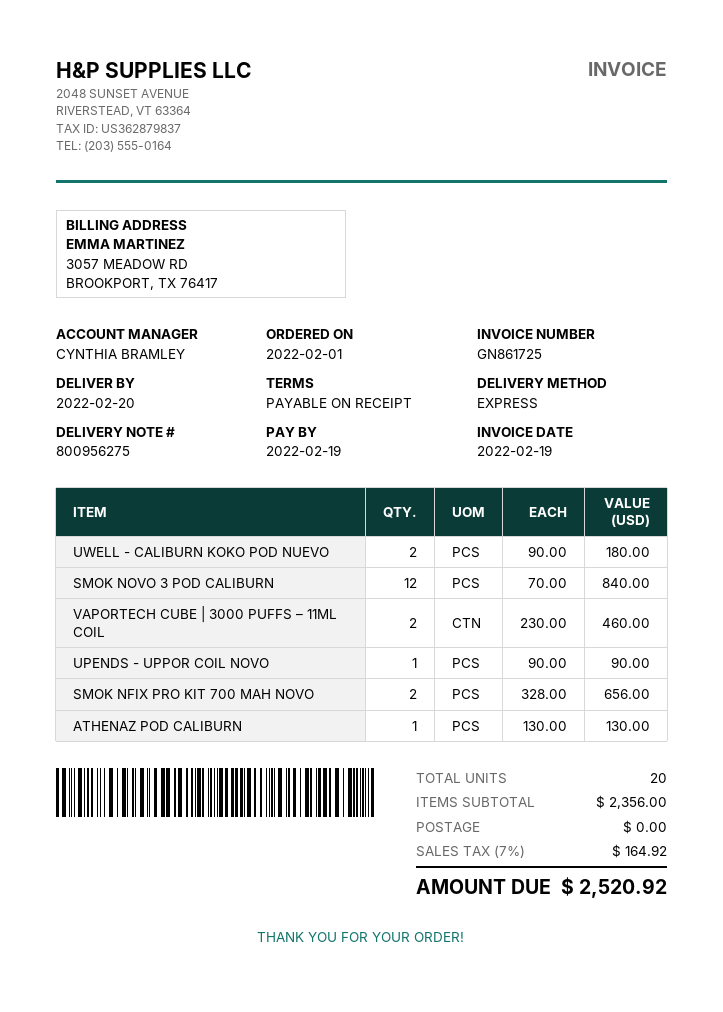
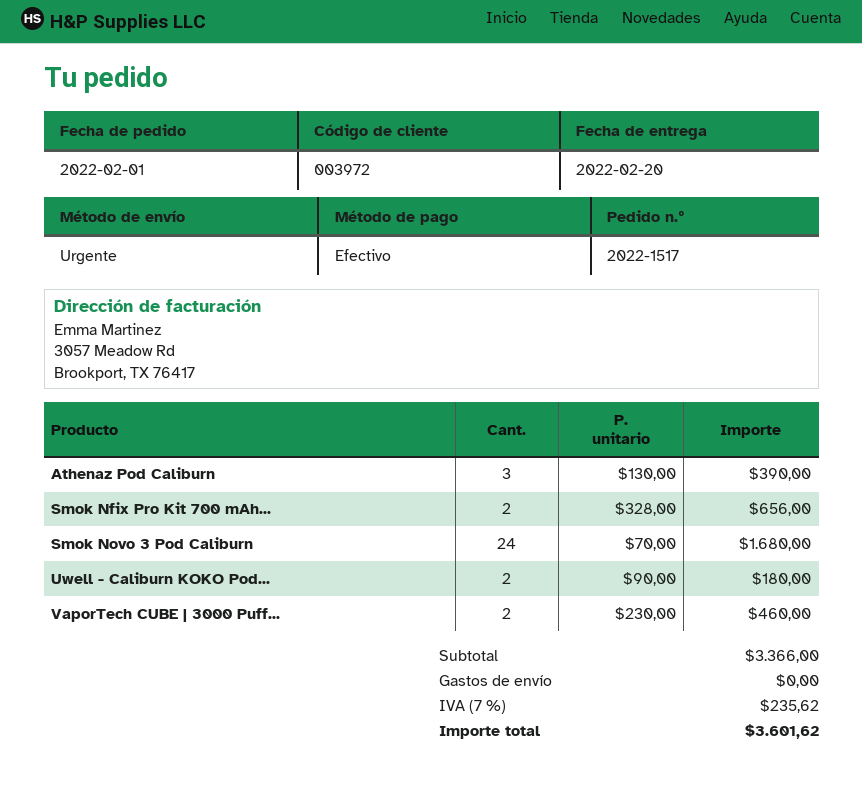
SMOK NOVO 3 POD CALIBURN: 12 x 70.00 = 840.00 -> 24 x 70.00 = 1680.00
UPENDS - UPPOR COIL NOVO: 1 x 90.00 = 90.00 -> none
ATHENAZ POD CALIBURN: 1 x 130.00 = 130.00 -> 3 x 130.00 = 390.00
subtotal: 2356.00 -> 3366.00
tax: 7% = 164.92 -> 7% = 235.62
total: 2520.92 -> 3601.62

